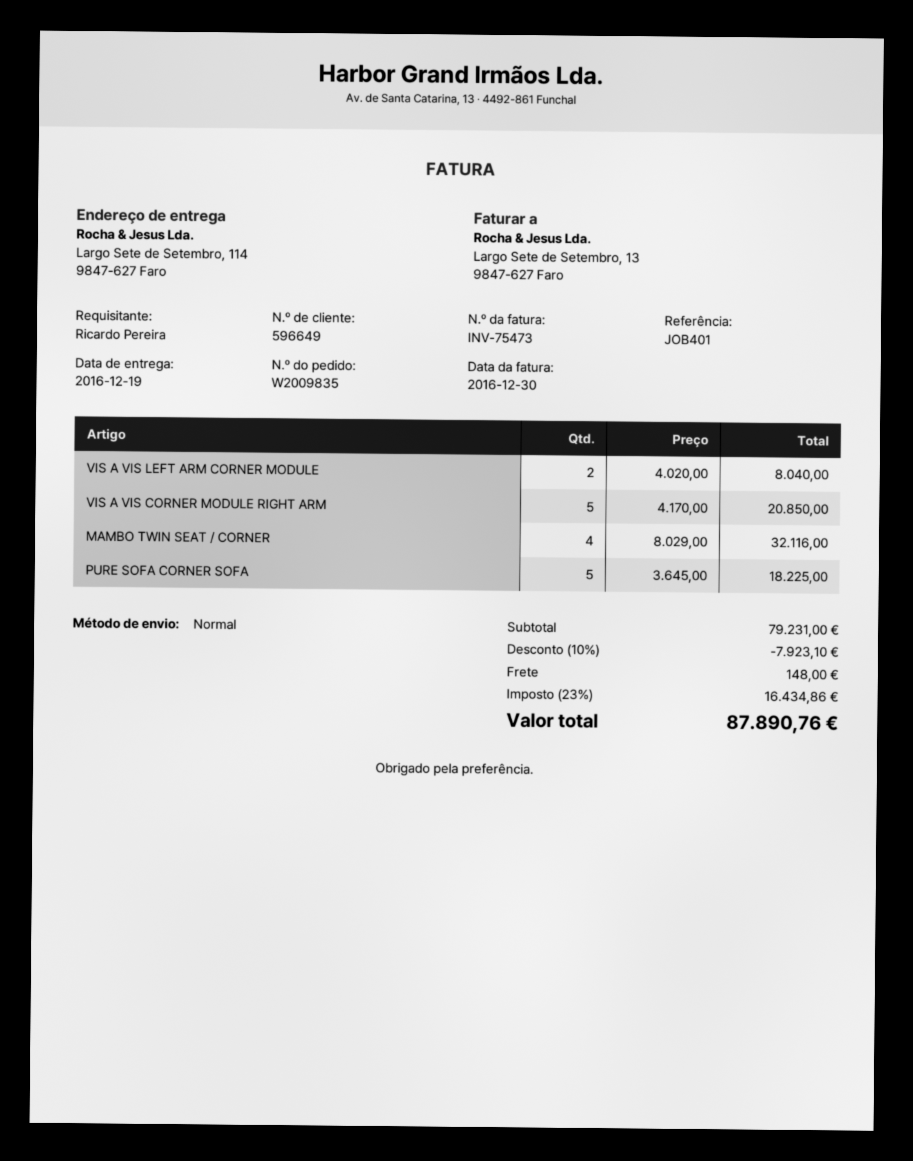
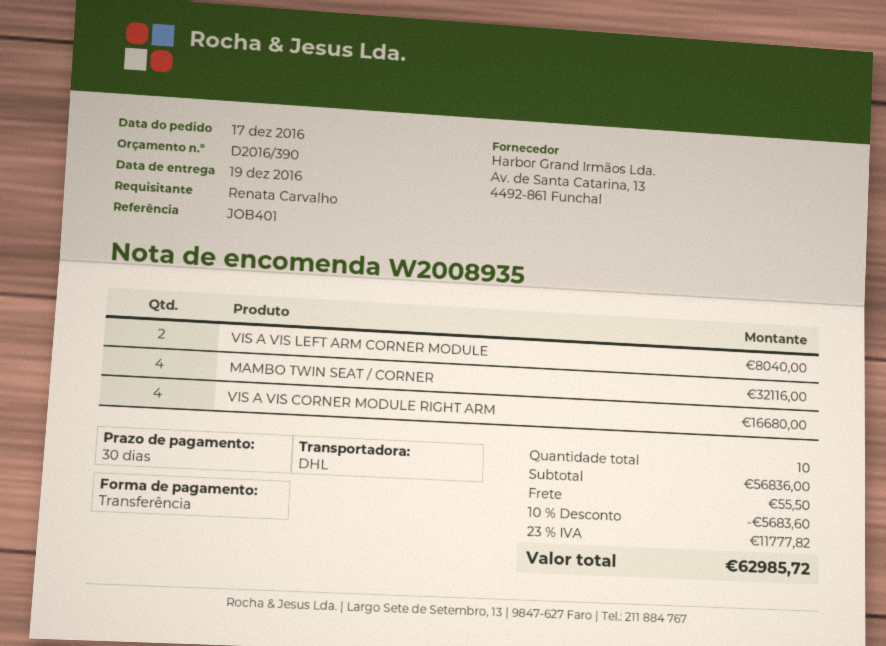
order number: W2009835 -> W2008935
ordered by: Ricardo Pereira -> Renata Carvalho
shipping method: standard -> DHL
VIS A VIS CORNER MODULE RIGHT ARM: 5 for 20850.00 -> 4 for 16680.00
PURE SOFA CORNER SOFA: 5 for 18225.00 -> none
subtotal: 79231.00 -> 56836.00
discount: 10% = 7923.10 -> 10% = 5683.60
shipping: 148.00 -> 55.50
tax: 23% = 16434.86 -> 23% = 11777.82
total: 87890.76 -> 62985.72

